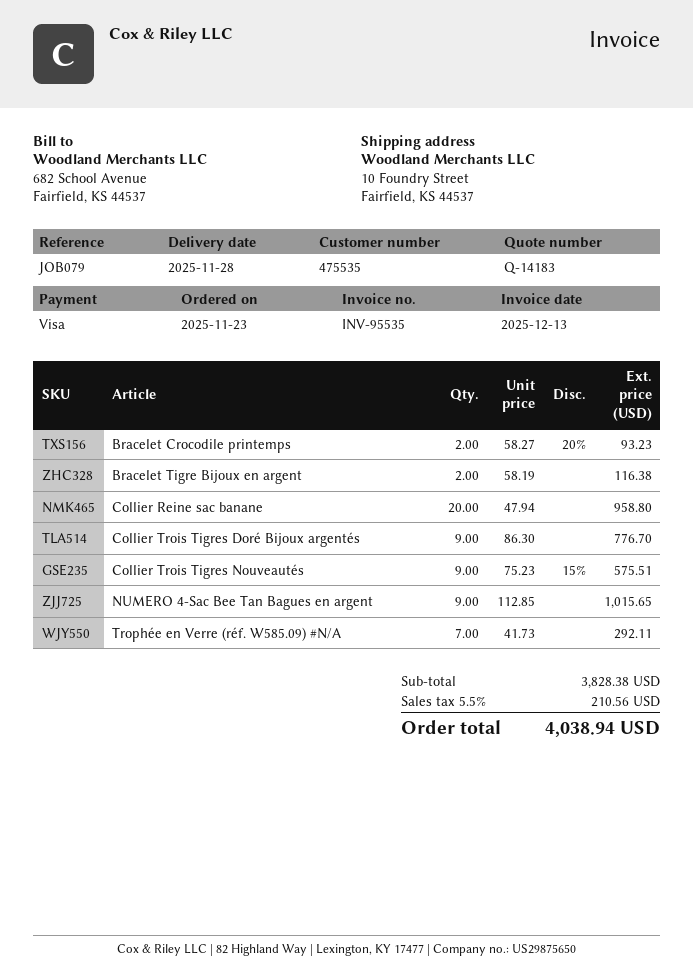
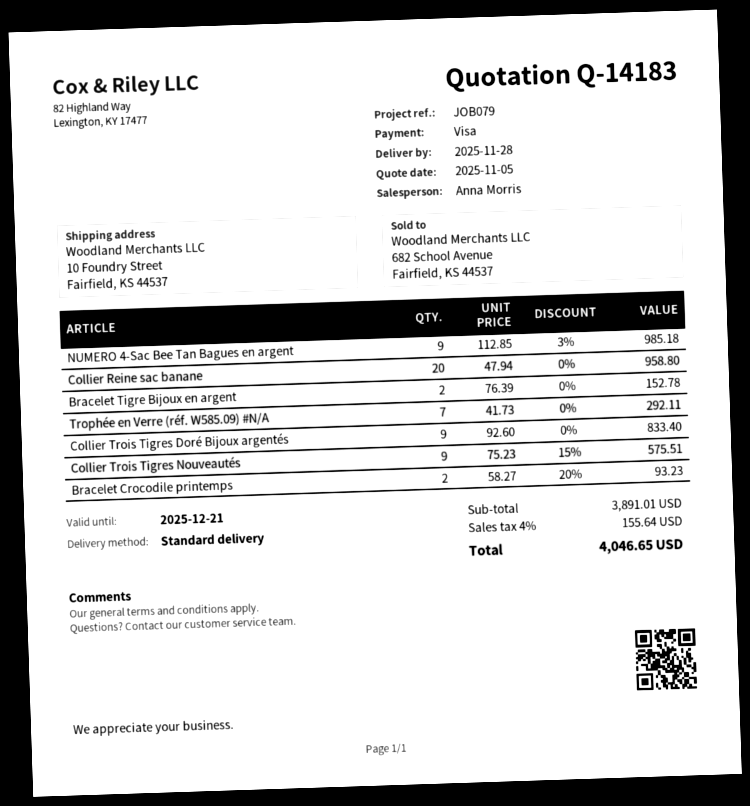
Bracelet Tigre Bijoux en argent: 2 x 58.19 = 116.38 -> 2 x 76.39 = 152.78
Collier Trois Tigres Doré Bijoux argentés: 9 x 86.30 = 776.70 -> 9 x 92.60 = 833.40
NUMERO 4-Sac Bee Tan Bagues en argent: 9 x 112.85 = 1015.65 -> 9 x 112.85 - 3% = 985.18
subtotal: 3828.38 -> 3891.01
tax: 5.5% = 210.56 -> 4% = 155.64
total: 4038.94 -> 4046.65

